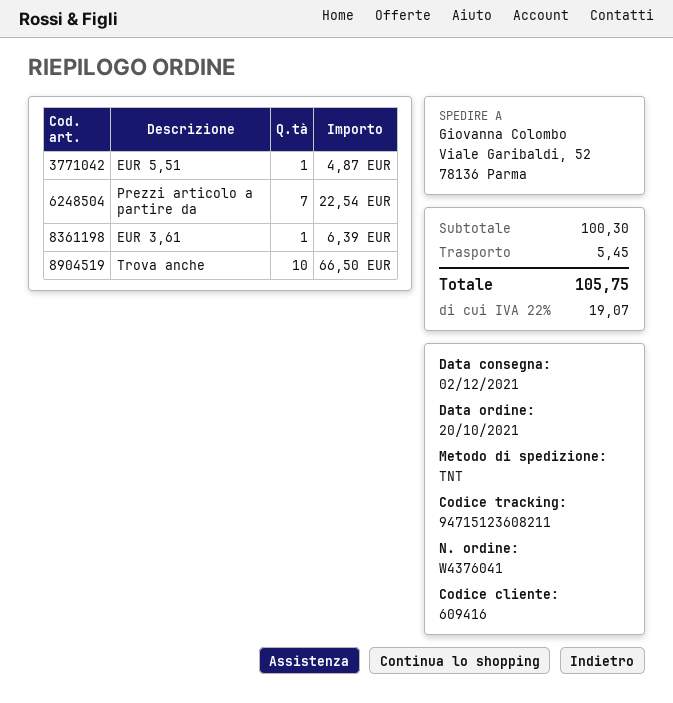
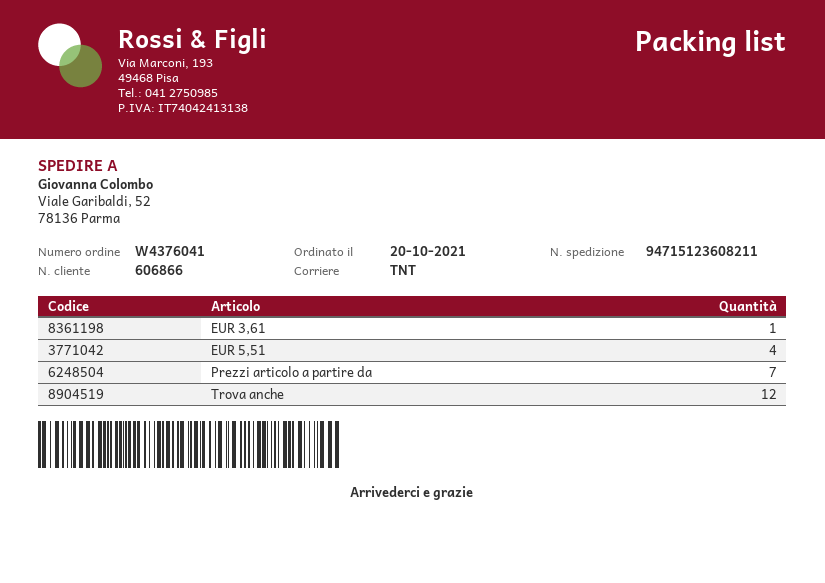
customer number: 609416 -> 606866
EUR 5,51: 1 -> 4
Trova anche: 10 -> 12

